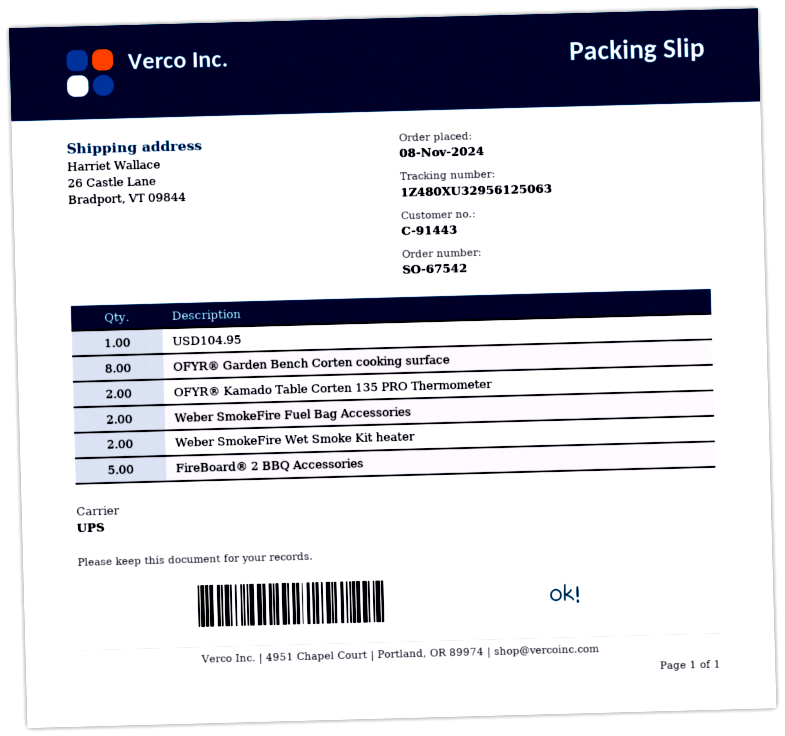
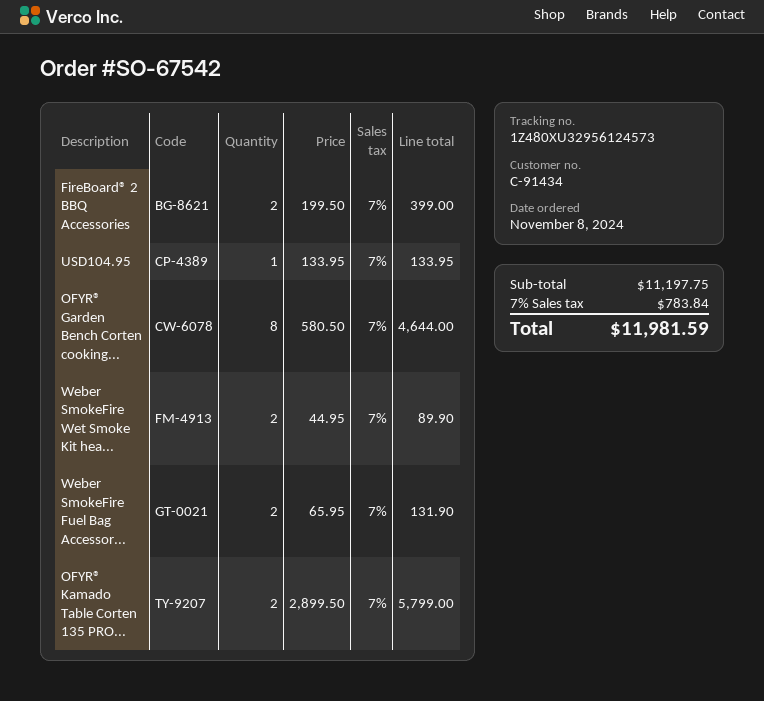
customer number: C-91443 -> C-91434
tracking number: 1Z480XU32956125063 -> 1Z480XU32956124573
FireBoard® 2 BBQ Accessories: 5 -> 2

